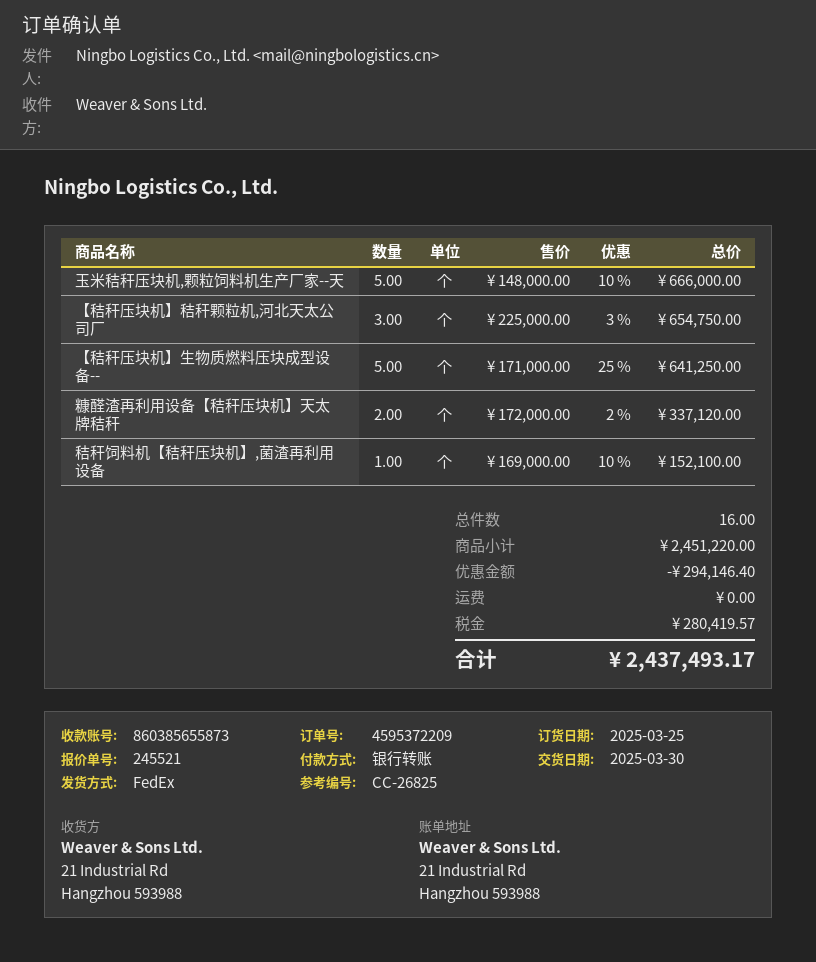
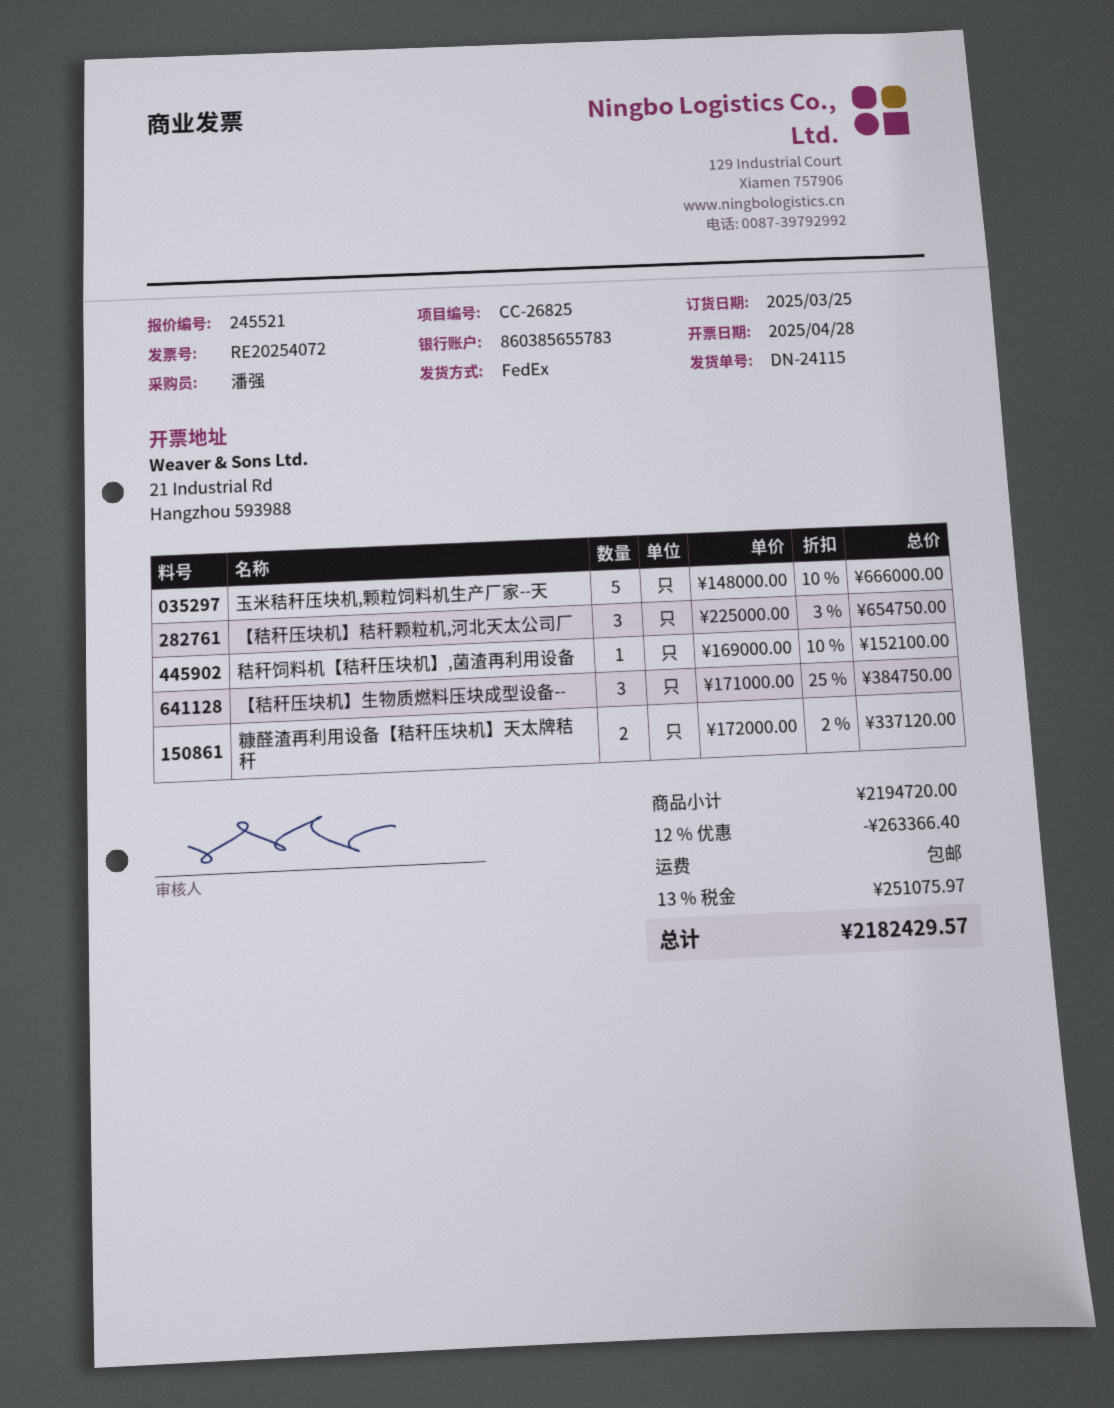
bank account: 860385655873 -> 860385655783
【秸秆压块机】生物质燃料压块成型设备--: 5 x 171000.00 - 25% = 641250.00 -> 3 x 171000.00 - 25% = 384750.00
subtotal: 2451220.00 -> 2194720.00
discount: 294146.40 -> 263366.40
tax: 280419.57 -> 251075.97
total: 2437493.17 -> 2182429.57

